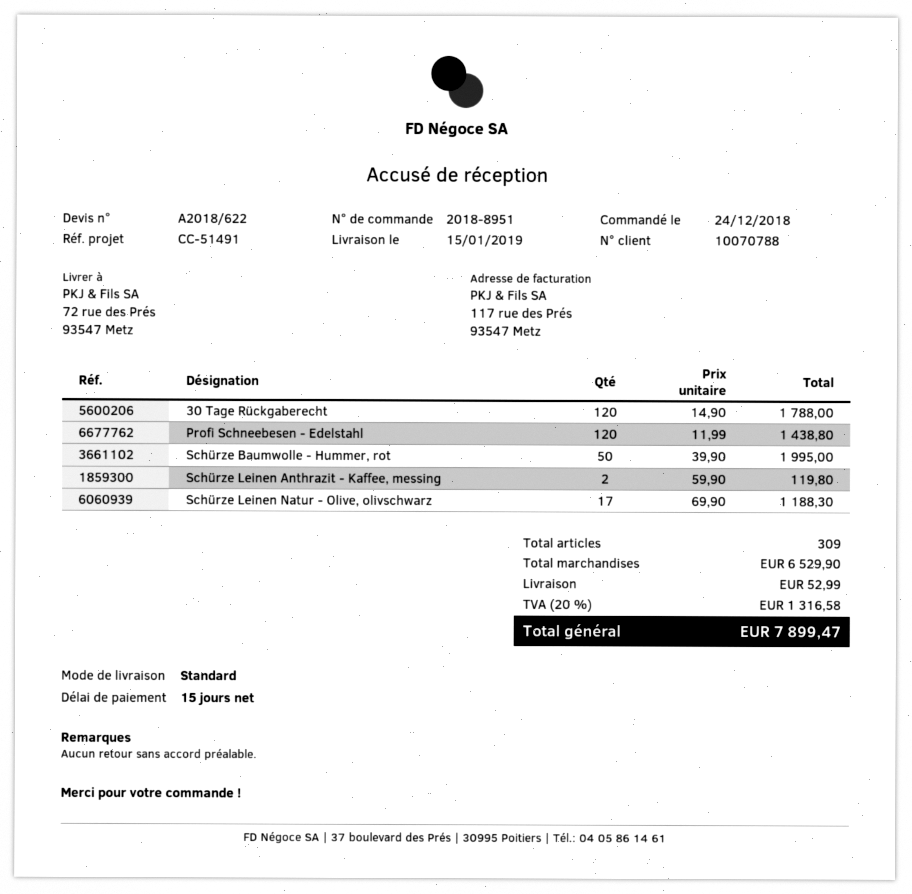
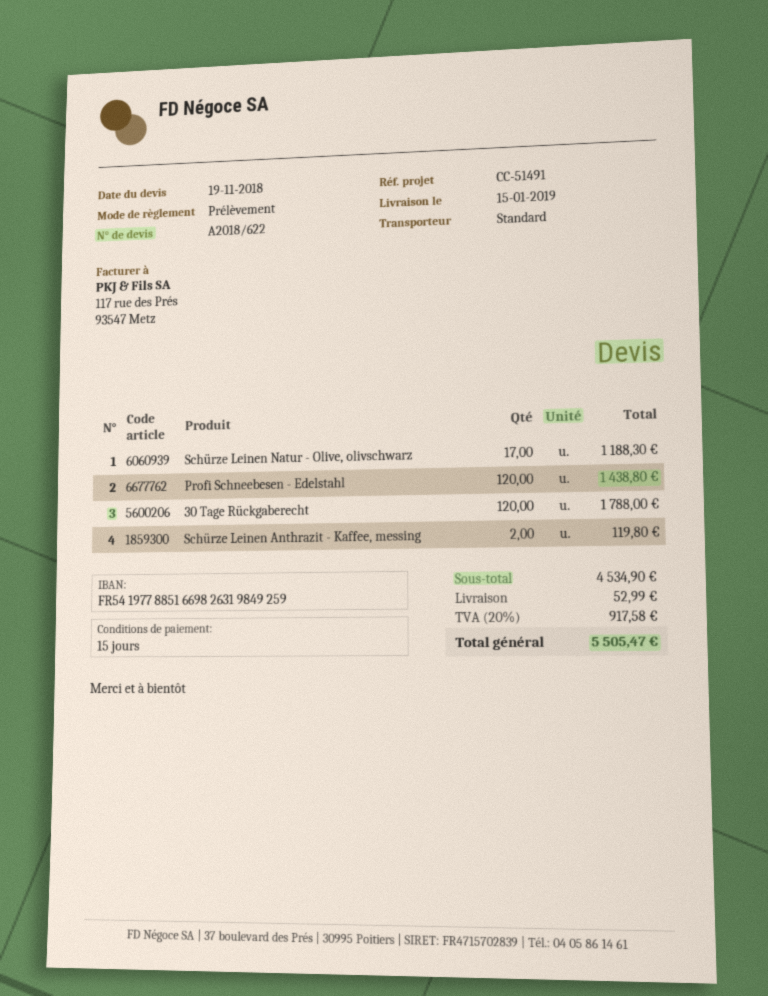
Schürze Baumwolle - Hummer, rot: 50 for 1995.00 -> none
subtotal: 6529.90 -> 4534.90
tax: 20% = 1316.58 -> 20% = 917.58
total: 7899.47 -> 5505.47

